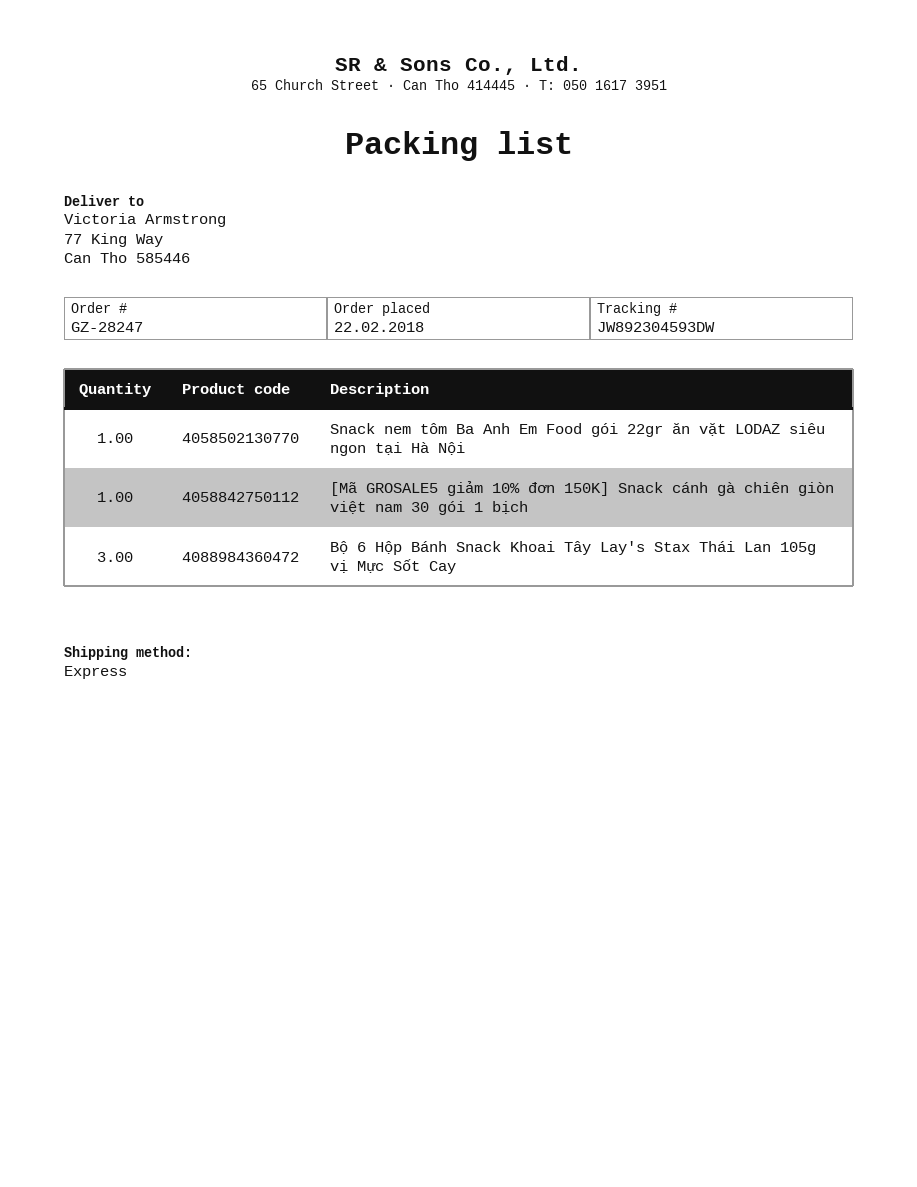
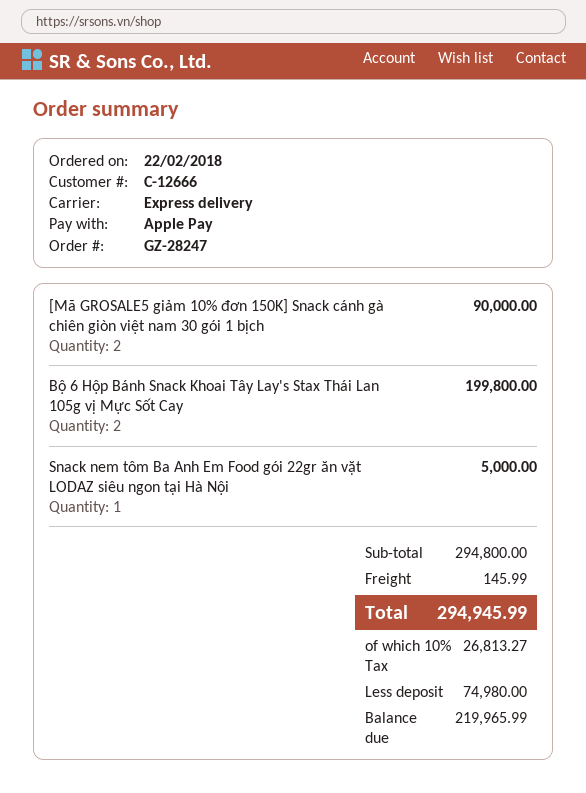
[Mã GROSALE5 giảm 10% đơn 150K] Snack cánh gà chiên giòn việt nam 30 gói 1 bịch: 1 -> 2
Bộ 6 Hộp Bánh Snack Khoai Tây Lay's Stax Thái Lan 105g vị Mực Sốt Cay: 3 -> 2

